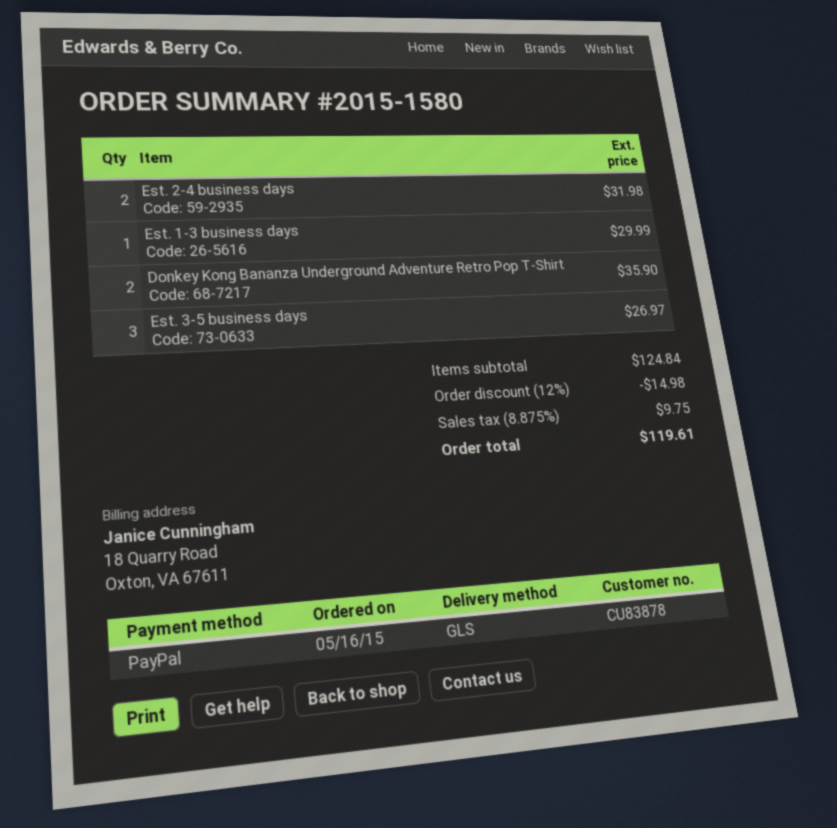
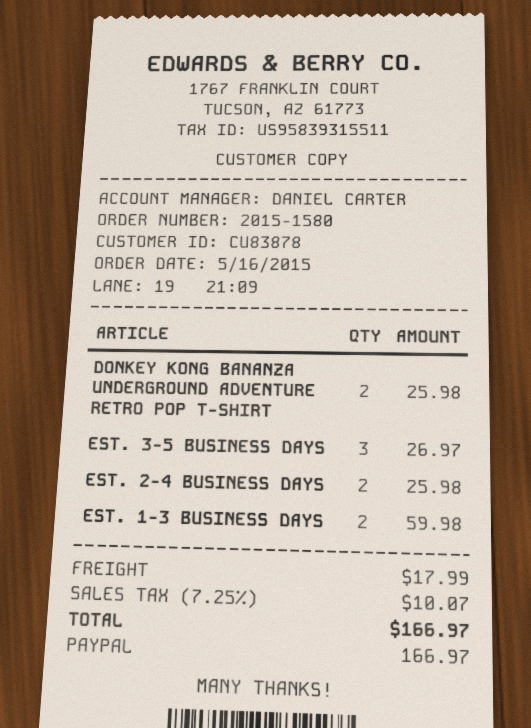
Est. 2-4 business days: 2 for 31.98 -> 2 for 25.98
Est. 1-3 business days: 1 for 29.99 -> 2 for 59.98
Donkey Kong Bananza Underground Adventure Retro Pop T-Shirt: 2 for 35.90 -> 2 for 25.98
discount: 12% = 14.98 -> none
shipping: none -> 17.99
tax: 8.875% = 9.75 -> 7.25% = 10.07
total: 119.61 -> 166.97

